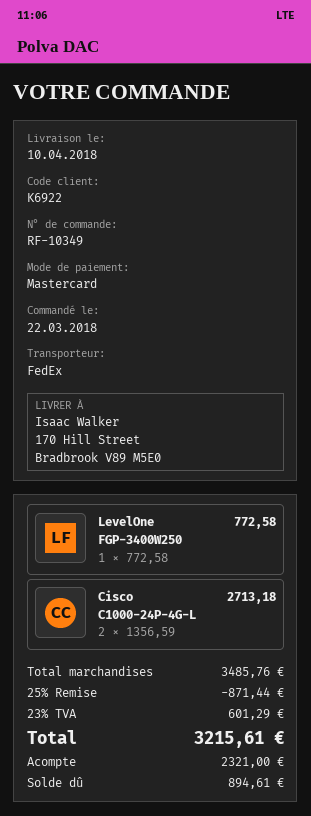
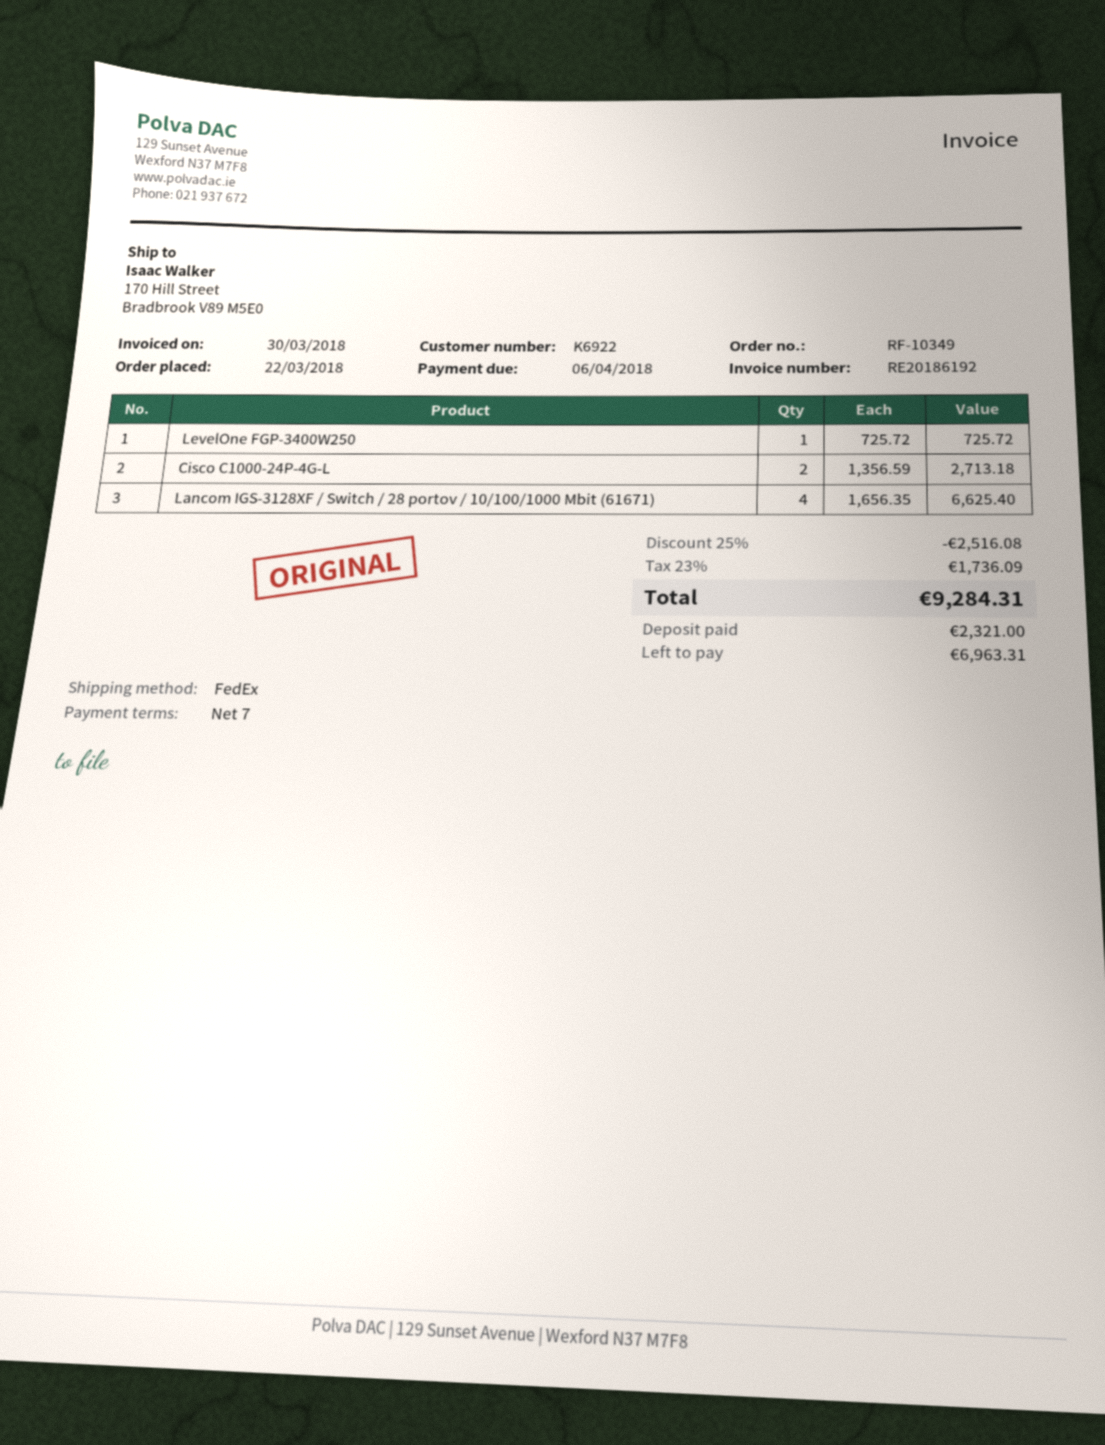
LevelOne FGP-3400W250: 1 x 772.58 = 772.58 -> 1 x 725.72 = 725.72
Lancom IGS-3128XF / Switch / 28 portov / 10/100/1000 Mbit (61671): none -> 4 x 1656.35 = 6625.40
discount: 25% = 871.44 -> 25% = 2516.08
tax: 23% = 601.29 -> 23% = 1736.09
total: 3215.61 -> 9284.31
balance: 894.61 -> 6963.31

